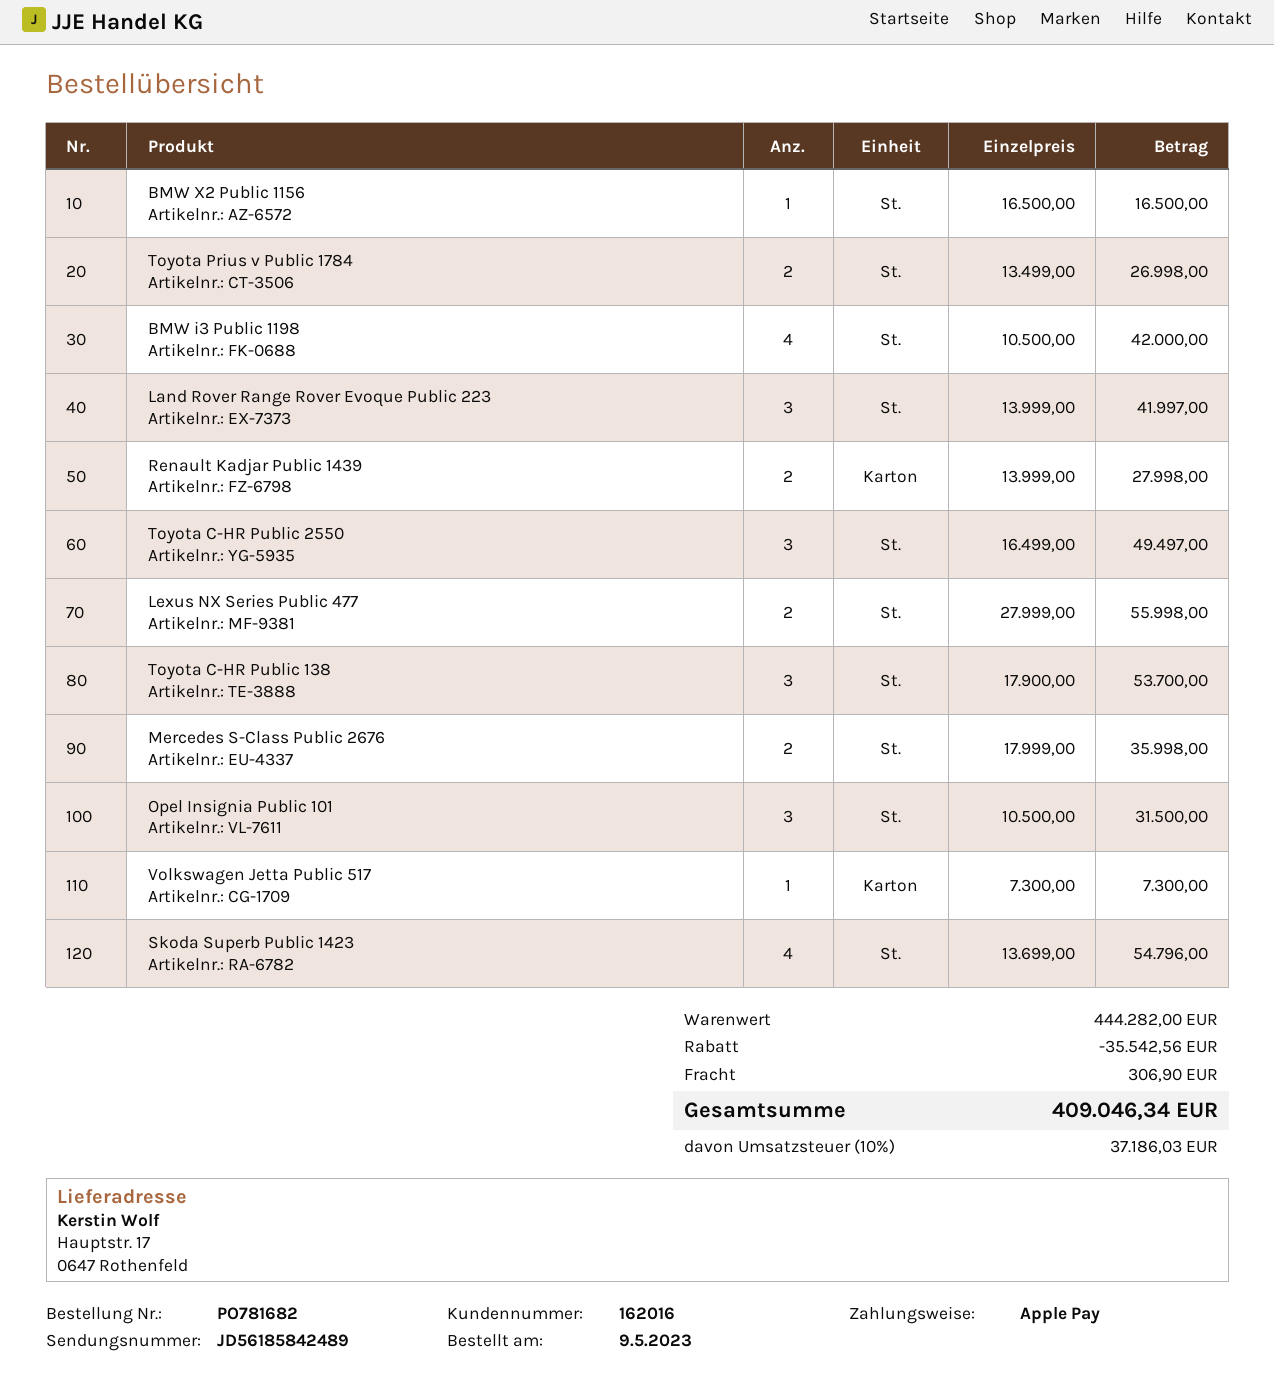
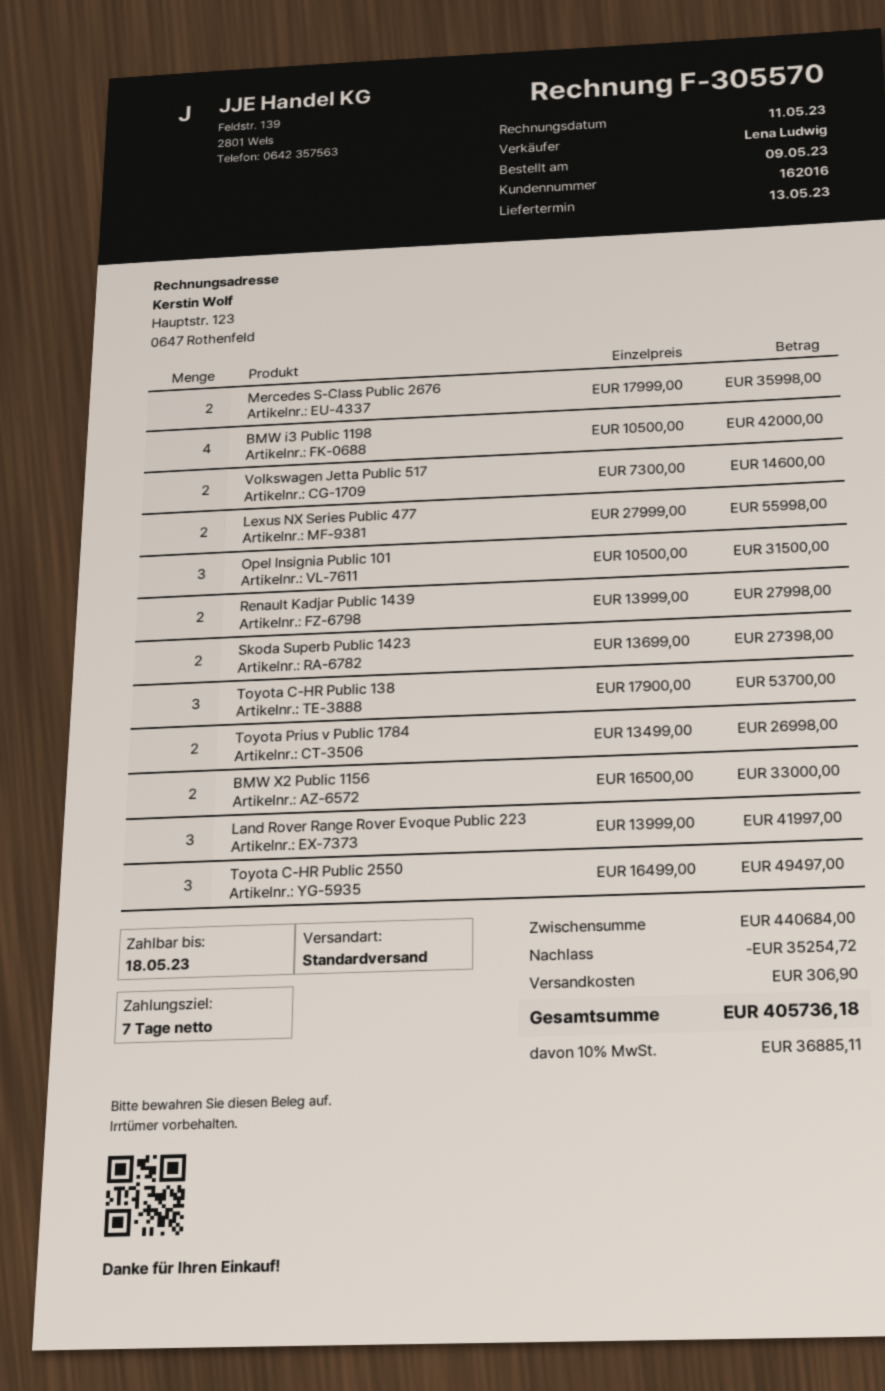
BMW X2 Public 1156: 1 x 16500.00 = 16500.00 -> 2 x 16500.00 = 33000.00
Volkswagen Jetta Public 517: 1 x 7300.00 = 7300.00 -> 2 x 7300.00 = 14600.00
Skoda Superb Public 1423: 4 x 13699.00 = 54796.00 -> 2 x 13699.00 = 27398.00
subtotal: 444282.00 -> 440684.00
discount: 35542.56 -> 35254.72
tax: 10% = 37186.03 -> 10% = 36885.11
total: 409046.34 -> 405736.18

